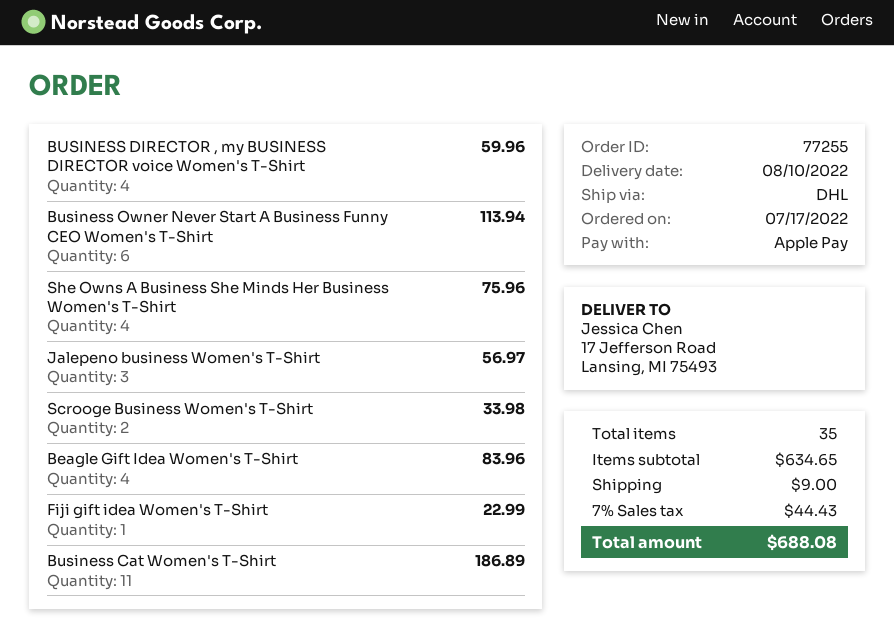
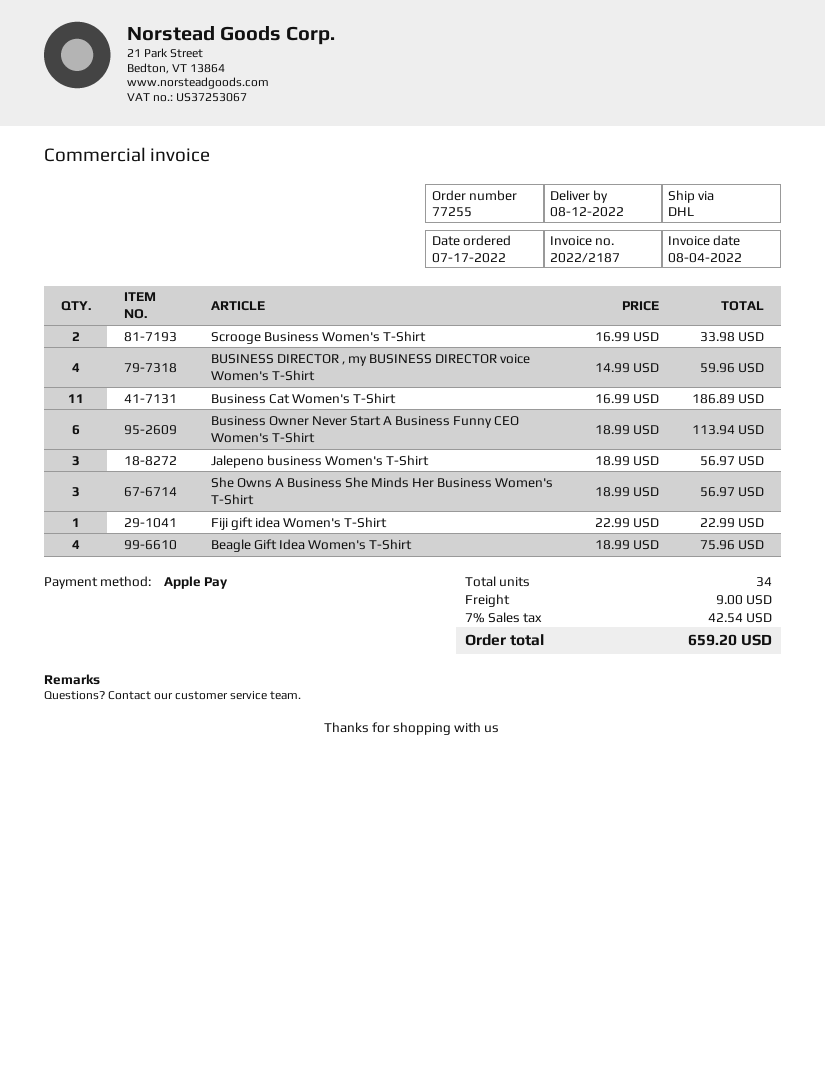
delivery date: 2022-08-10 -> 2022-08-12
She Owns A Business She Minds Her Business Women's T-Shirt: 4 for 75.96 -> 3 for 56.97
Beagle Gift Idea Women's T-Shirt: 4 for 83.96 -> 4 for 75.96
total quantity: 35 -> 34
tax: 7% = 44.43 -> 7% = 42.54
total: 688.08 -> 659.20

